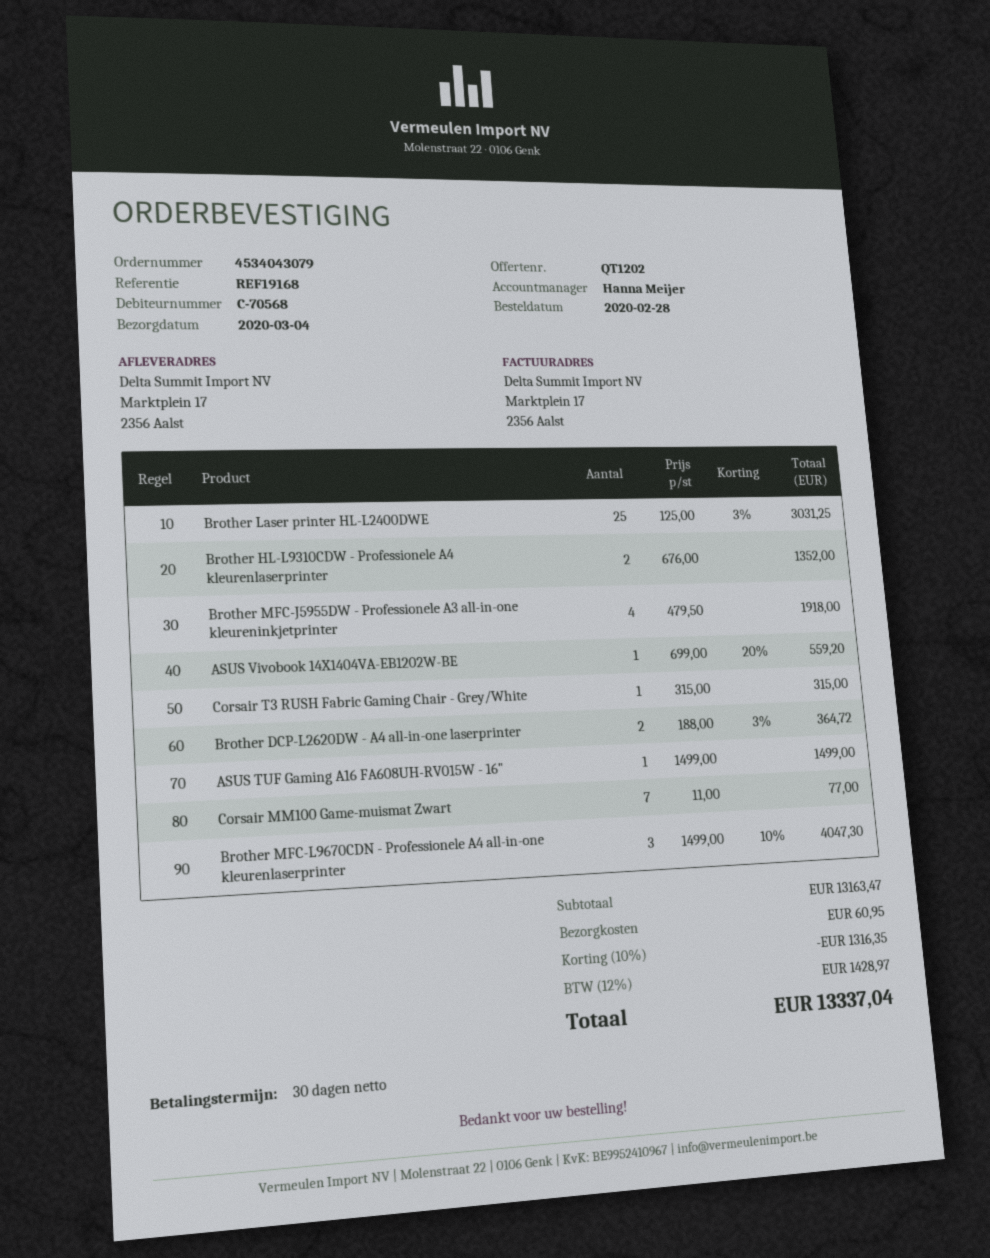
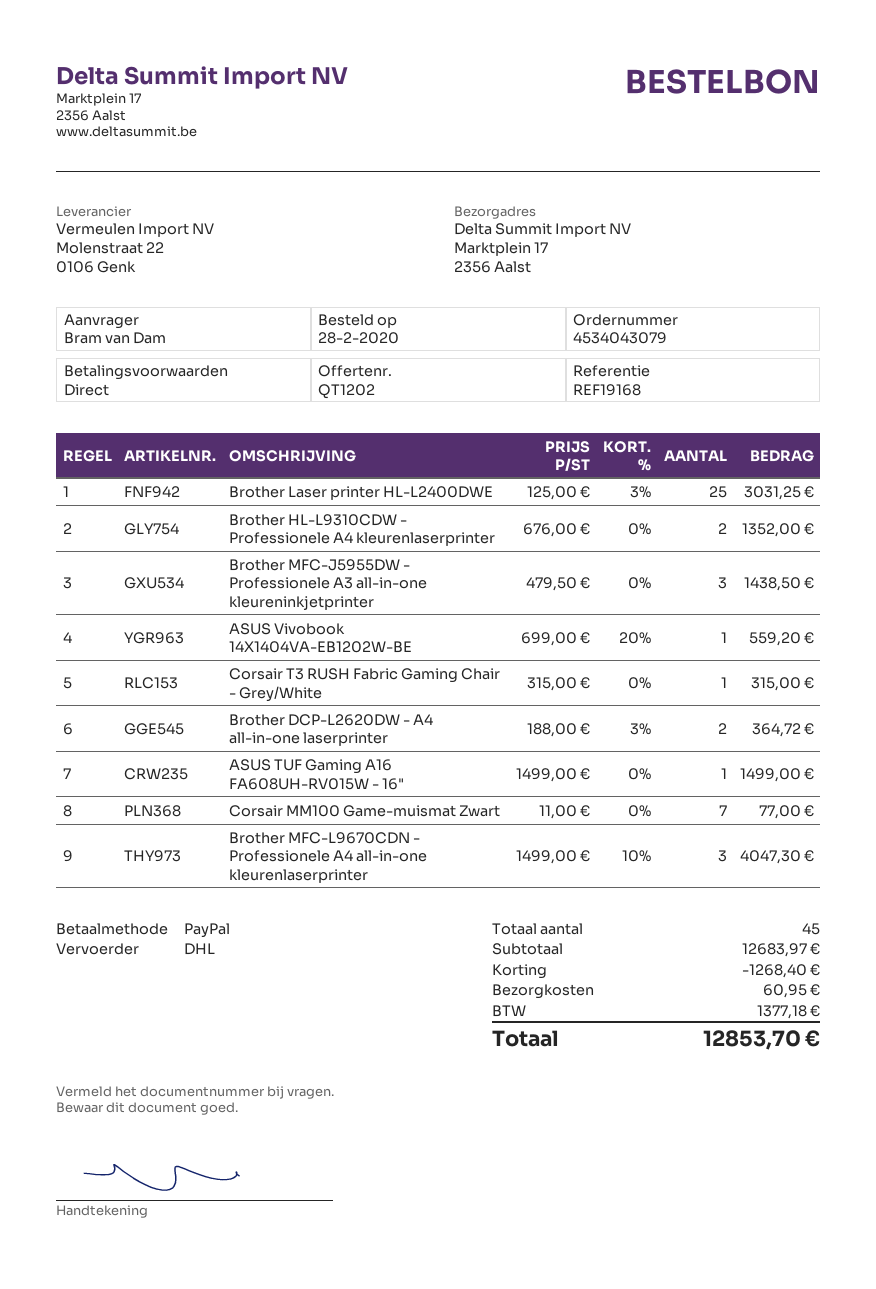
payment terms: 30 days -> on receipt
Brother MFC-J5955DW - Professionele A3 all-in-one kleureninkjetprinter: 4 x 479.50 = 1918.00 -> 3 x 479.50 = 1438.50
subtotal: 13163.47 -> 12683.97
discount: 1316.35 -> 1268.40
tax: 1428.97 -> 1377.18
total: 13337.04 -> 12853.70

